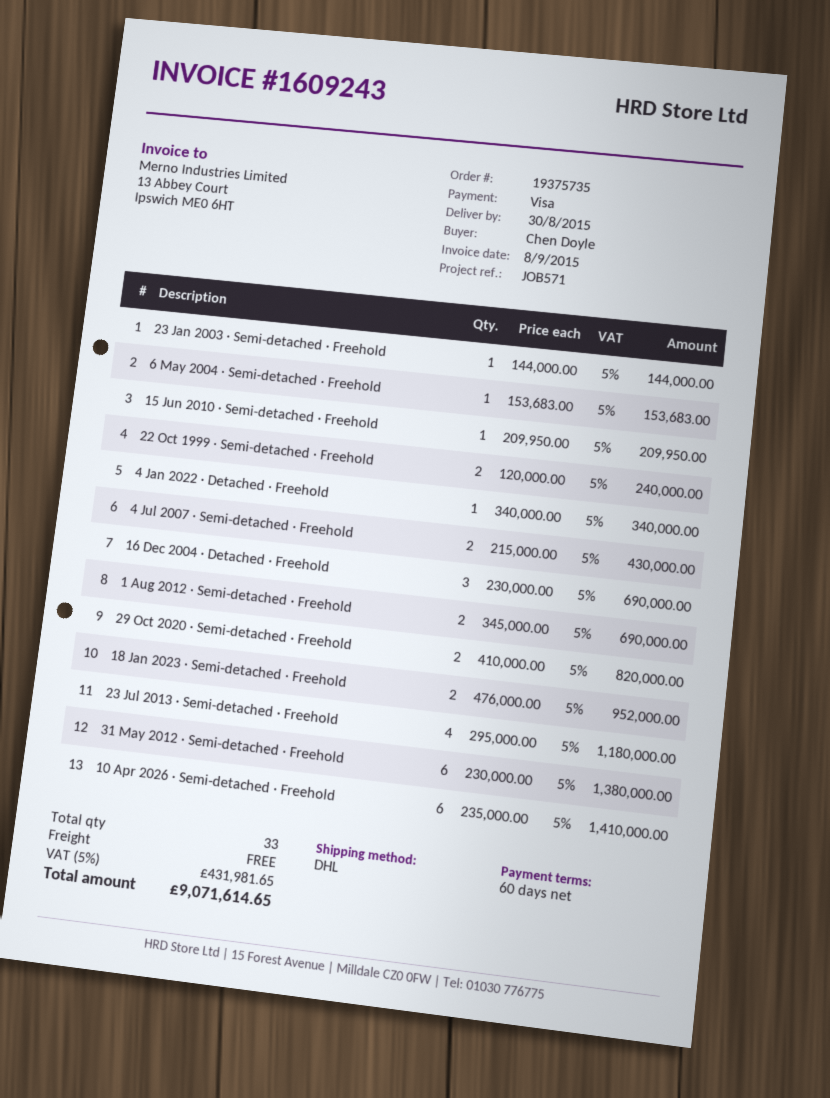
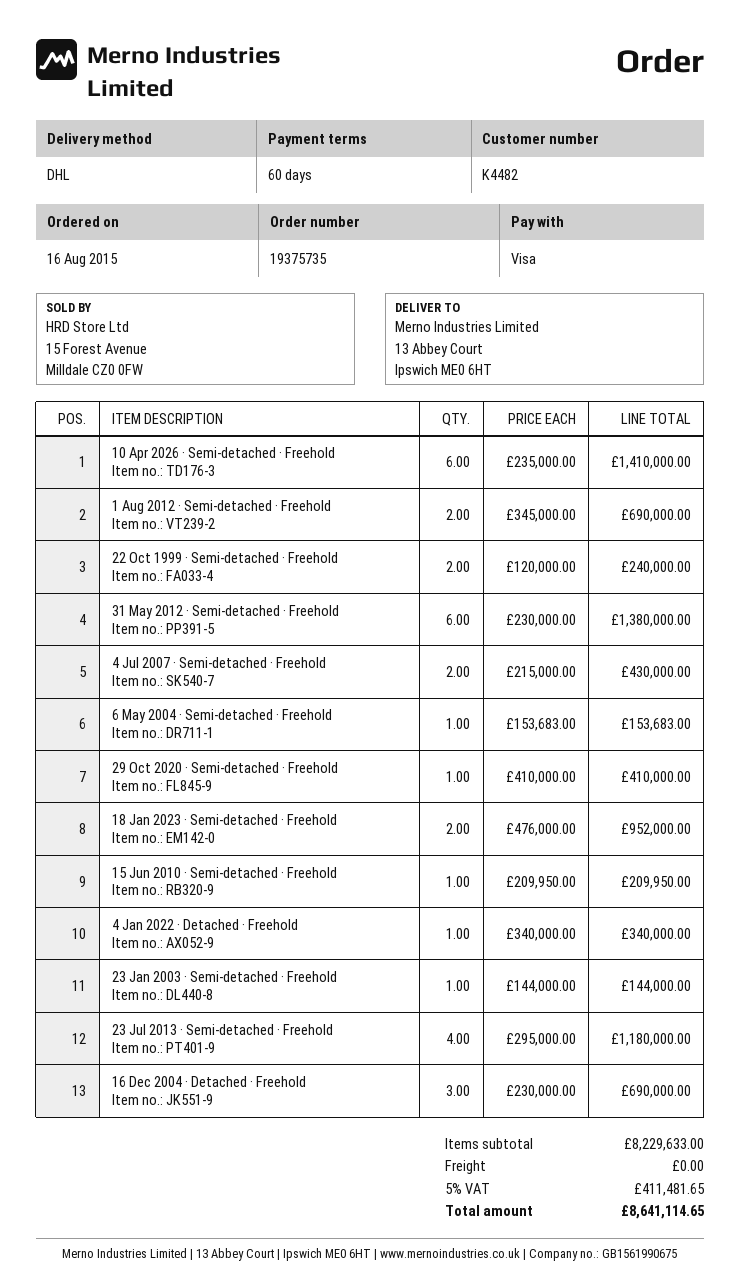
29 Oct 2020 · Semi-detached · Freehold: 2 x 410000.00 = 820000.00 -> 1 x 410000.00 = 410000.00
tax: 5% = 431981.65 -> 5% = 411481.65
total: 9071614.65 -> 8641114.65

